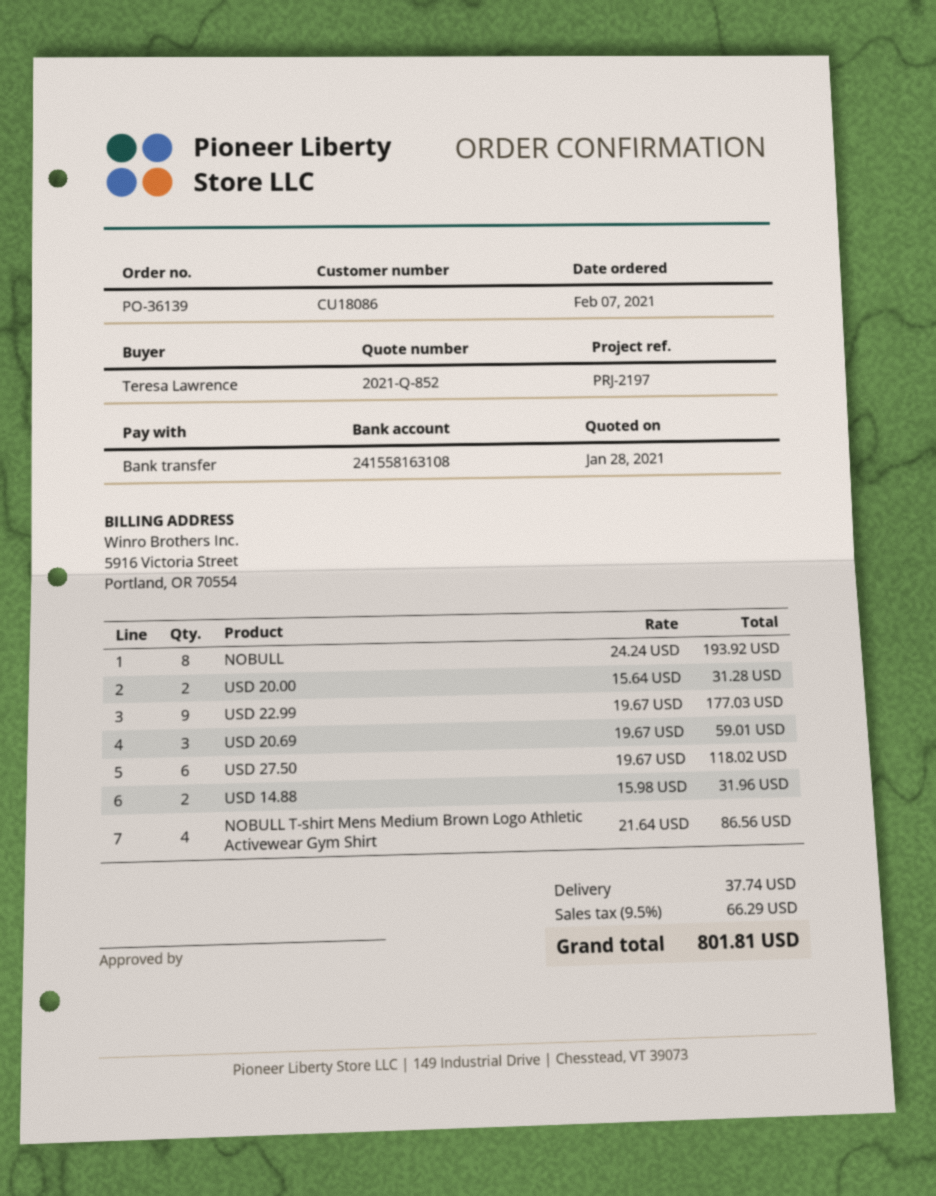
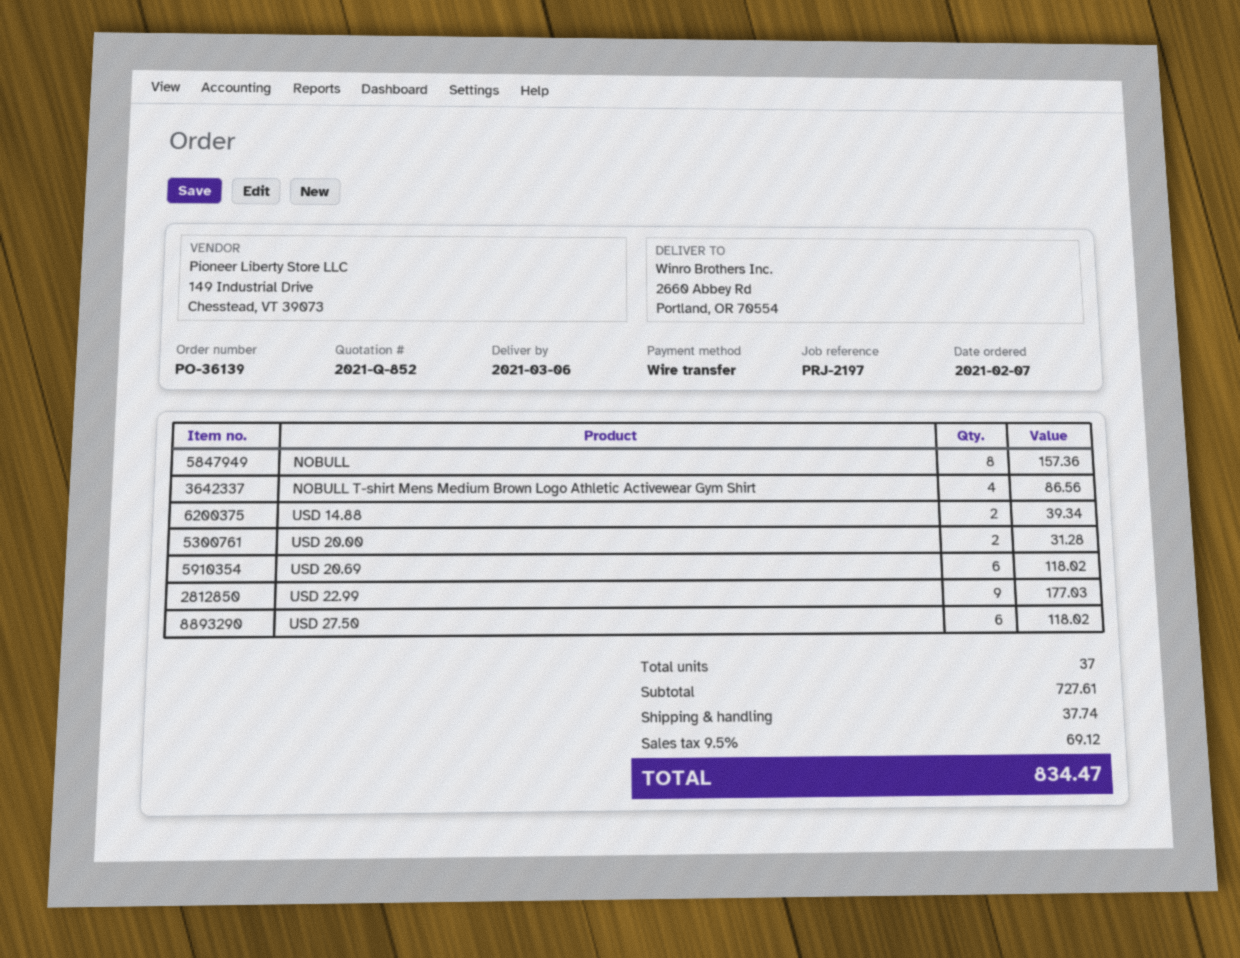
NOBULL: 8 for 193.92 -> 8 for 157.36
USD 20.69: 3 for 59.01 -> 6 for 118.02
USD 14.88: 2 for 31.96 -> 2 for 39.34
tax: 9.5% = 66.29 -> 9.5% = 69.12
total: 801.81 -> 834.47

